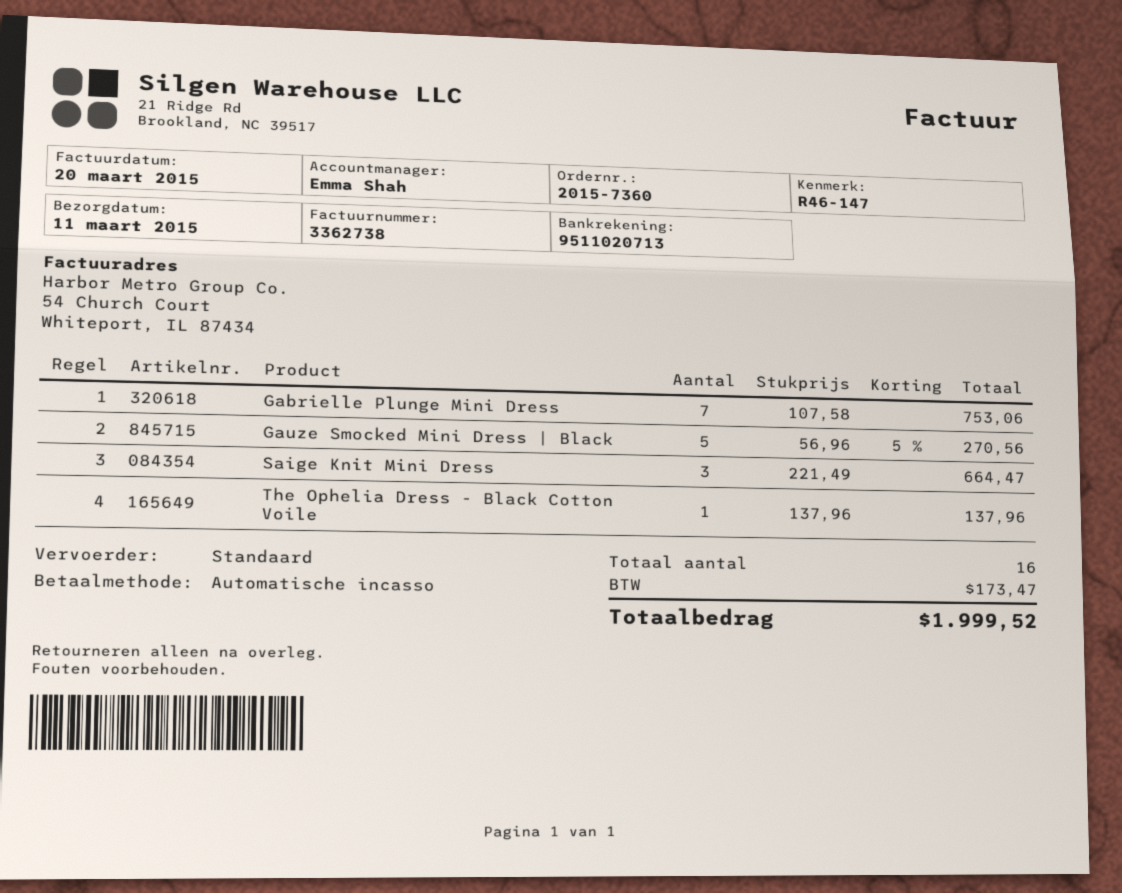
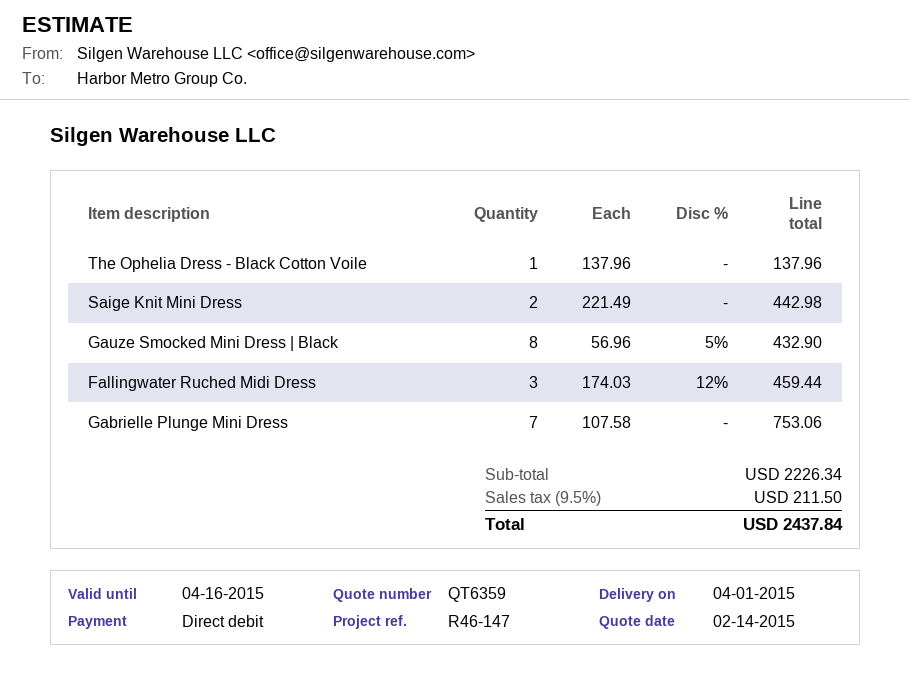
delivery date: 2015-03-11 -> 2015-04-01
Gauze Smocked Mini Dress | Black: 5 x 56.96 - 5% = 270.56 -> 8 x 56.96 - 5% = 432.90
Saige Knit Mini Dress: 3 x 221.49 = 664.47 -> 2 x 221.49 = 442.98
Fallingwater Ruched Midi Dress: none -> 3 x 174.03 - 12% = 459.44
tax: 173.47 -> 211.50
total: 1999.52 -> 2437.84

